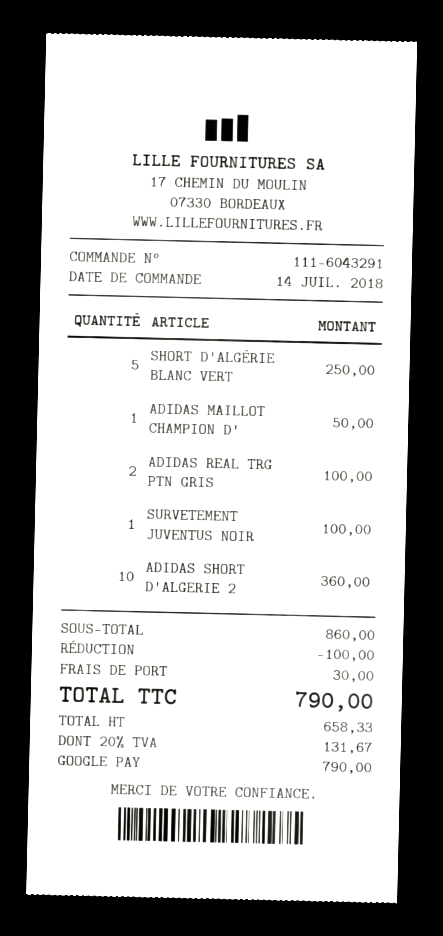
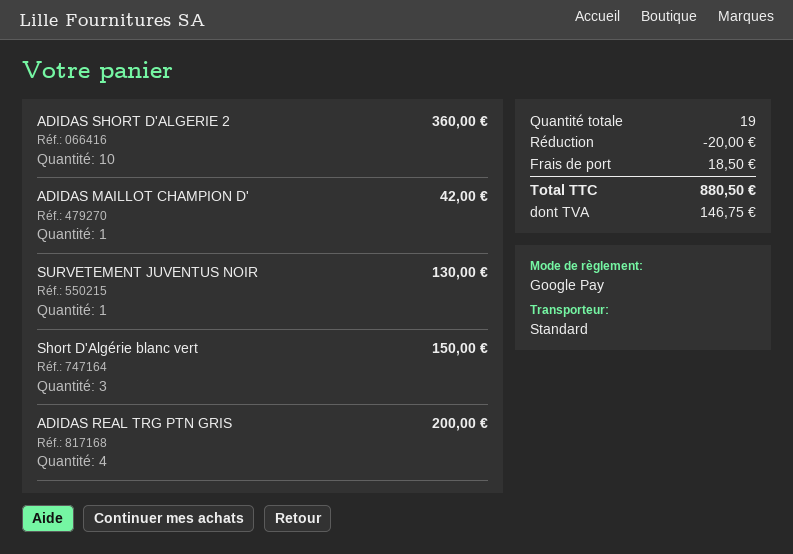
SHORT D'ALGÉRIE BLANC VERT: 5 for 250.00 -> 3 for 150.00
ADIDAS MAILLOT CHAMPION D': 1 for 50.00 -> 1 for 42.00
ADIDAS REAL TRG PTN GRIS: 2 for 100.00 -> 4 for 200.00
SURVETEMENT JUVENTUS NOIR: 1 for 100.00 -> 1 for 130.00
discount: 100.00 -> 20.00
shipping: 30.00 -> 18.50
tax: 131.67 -> 146.75
total: 790.00 -> 880.50

